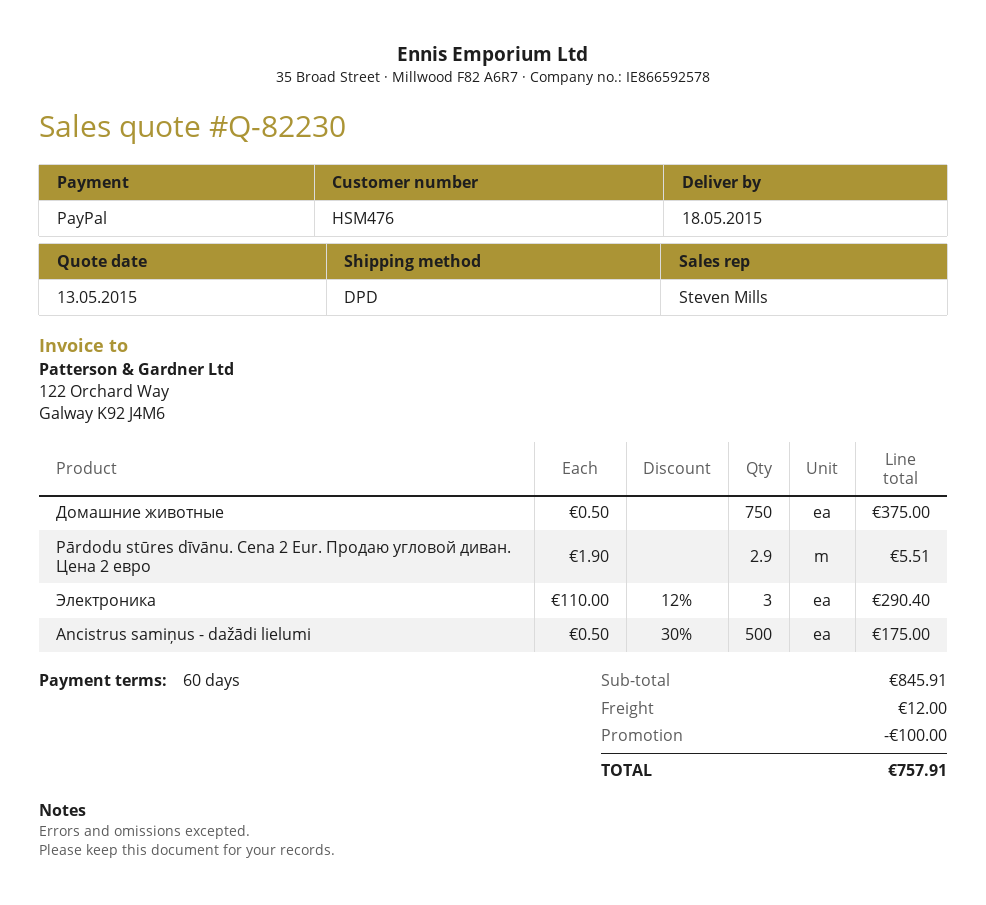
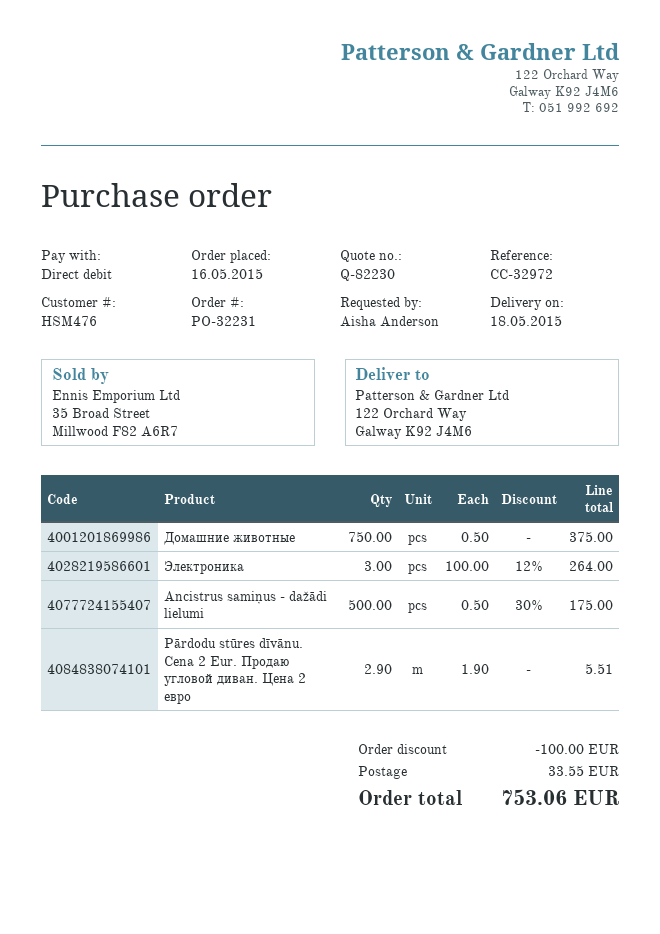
payment method: PayPal -> direct debit
Электроника: 3 x 110.00 - 12% = 290.40 -> 3 x 100.00 - 12% = 264.00
shipping: 12.00 -> 33.55
total: 757.91 -> 753.06

